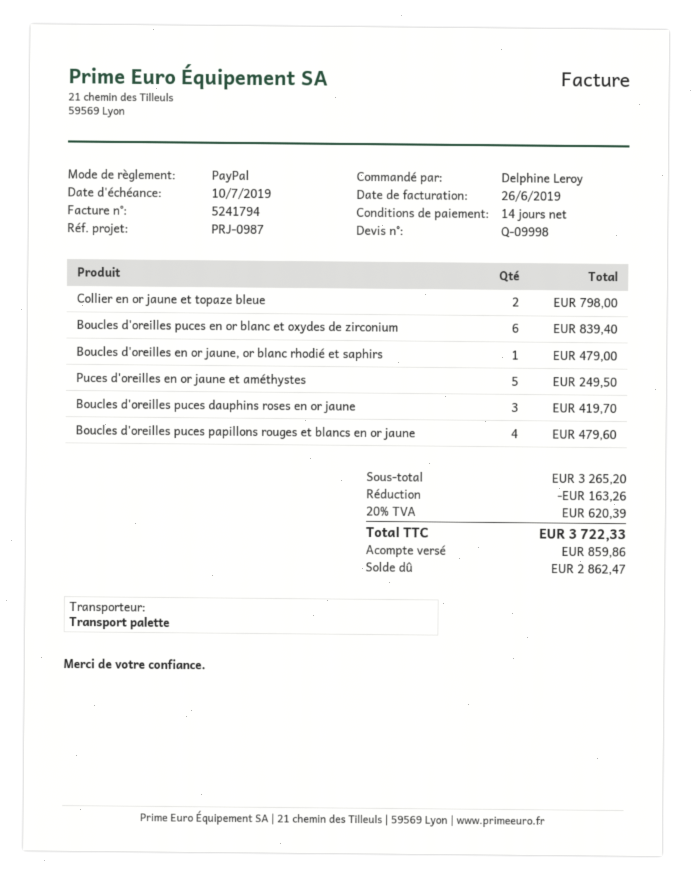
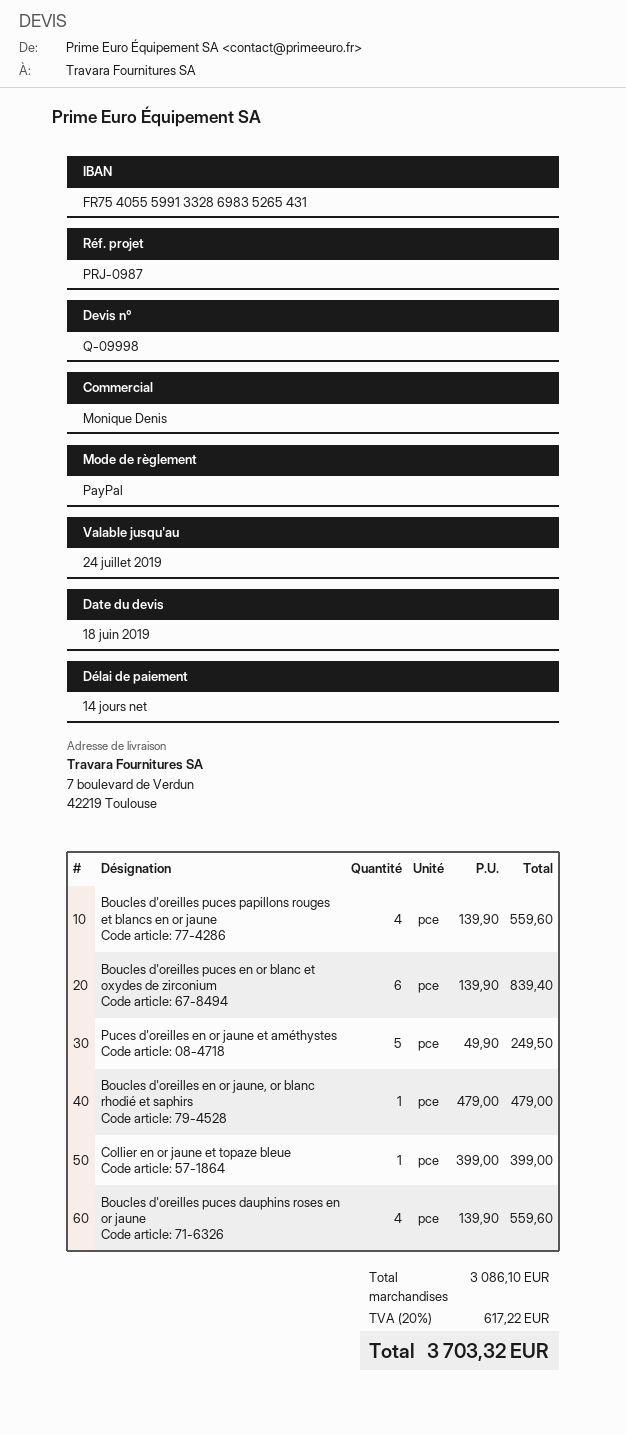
Collier en or jaune et topaze bleue: 2 for 798.00 -> 1 for 399.00
Boucles d'oreilles puces dauphins roses en or jaune: 3 for 419.70 -> 4 for 559.60
Boucles d'oreilles puces papillons rouges et blancs en or jaune: 4 for 479.60 -> 4 for 559.60
subtotal: 3265.20 -> 3086.10
discount: 163.26 -> none
tax: 20% = 620.39 -> 20% = 617.22
total: 3722.33 -> 3703.32

